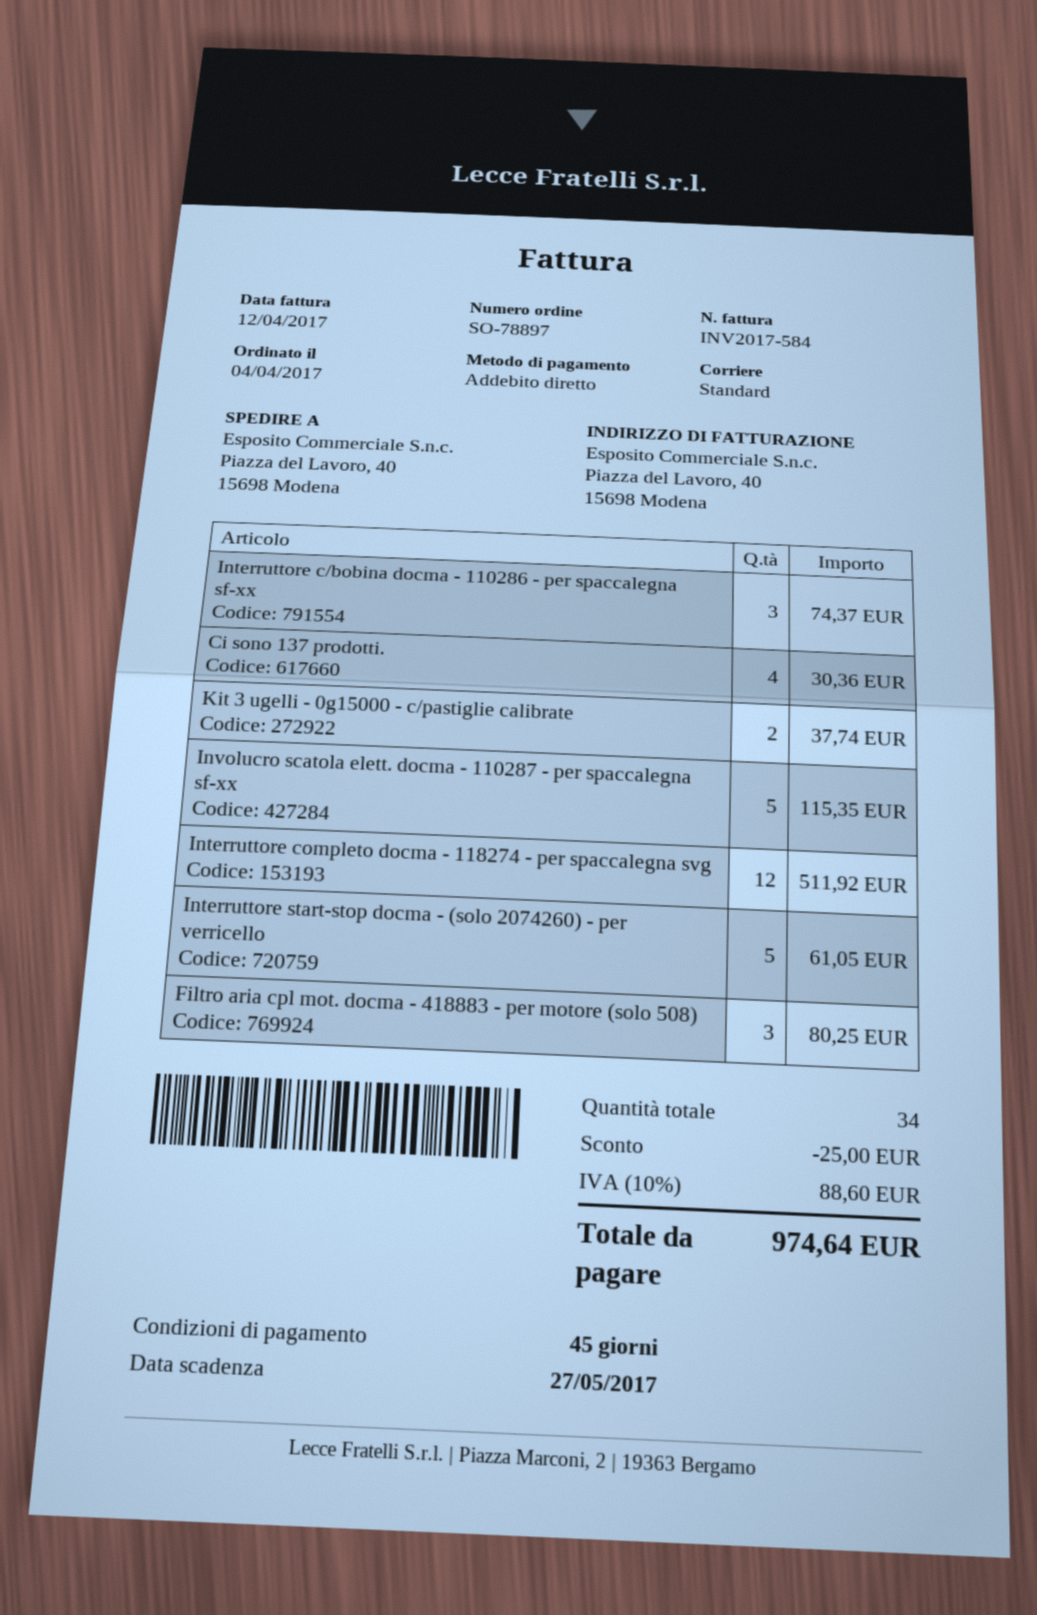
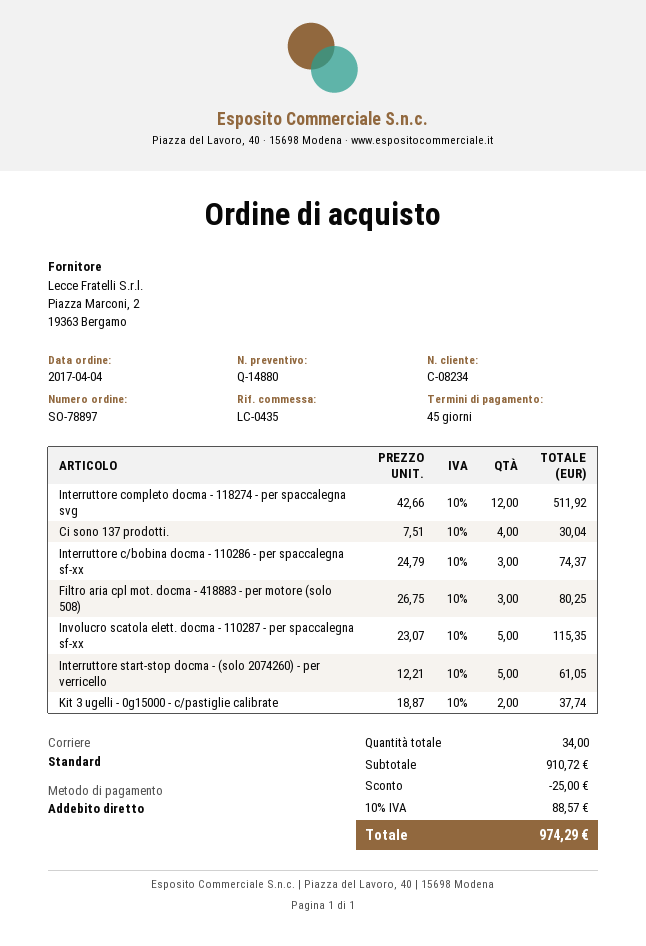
Ci sono 137 prodotti.: 4 for 30.36 -> 4 for 30.04
tax: 10% = 88.60 -> 10% = 88.57
total: 974.64 -> 974.29

